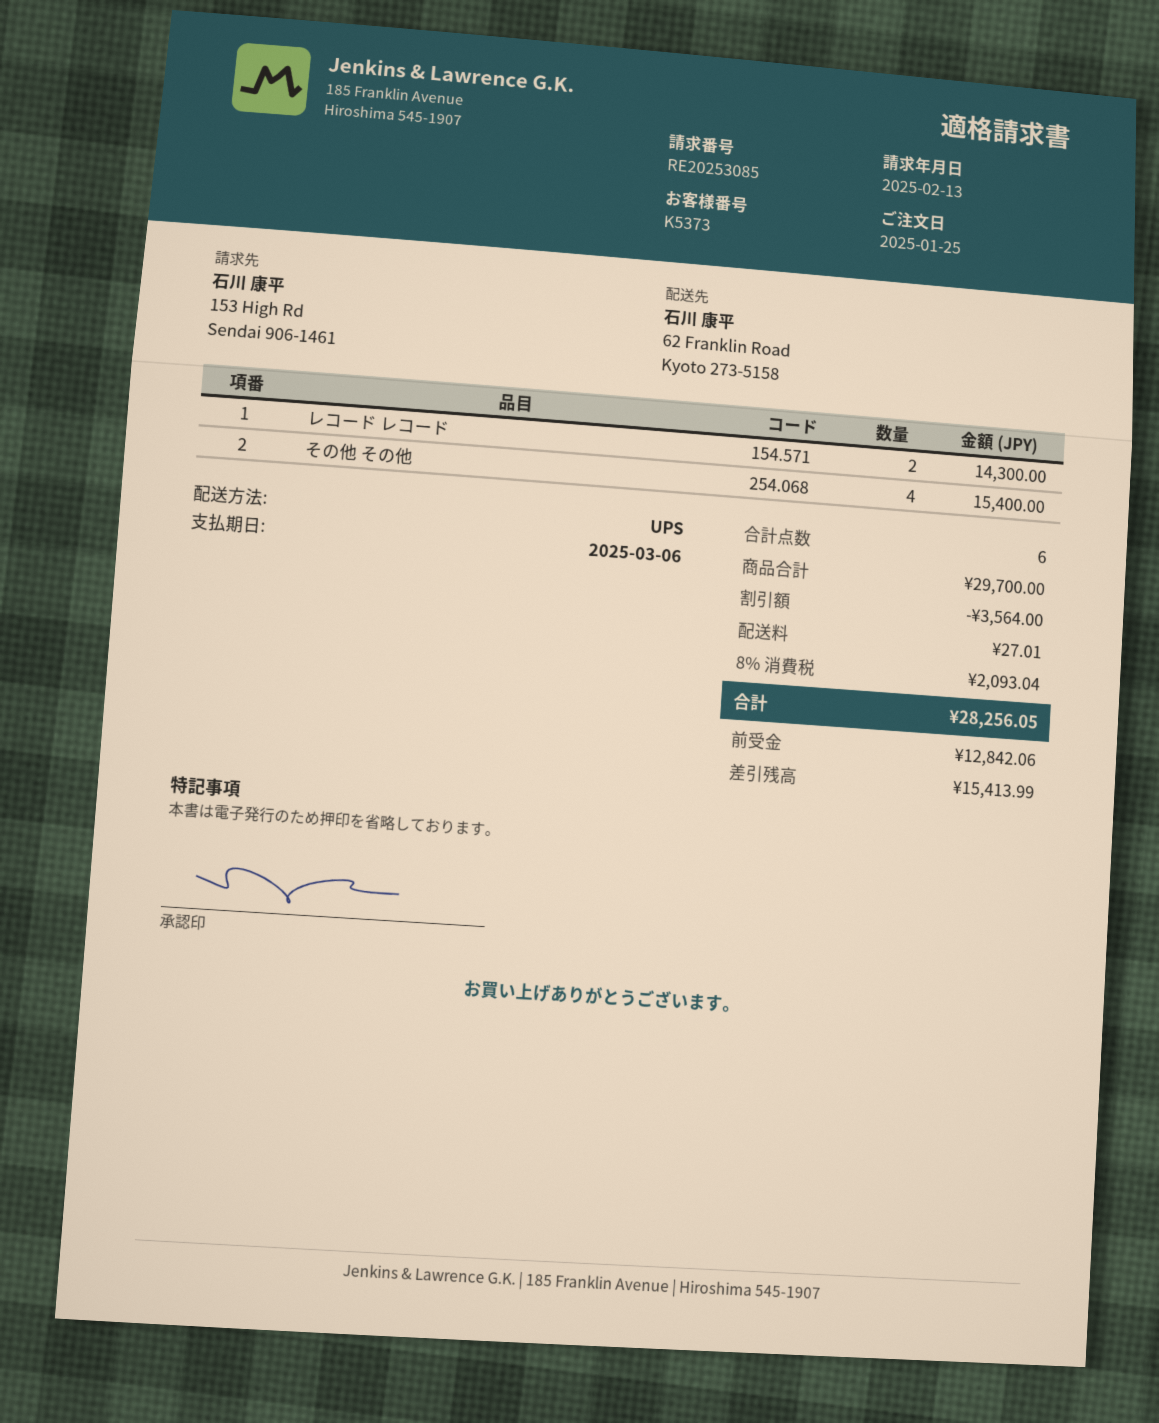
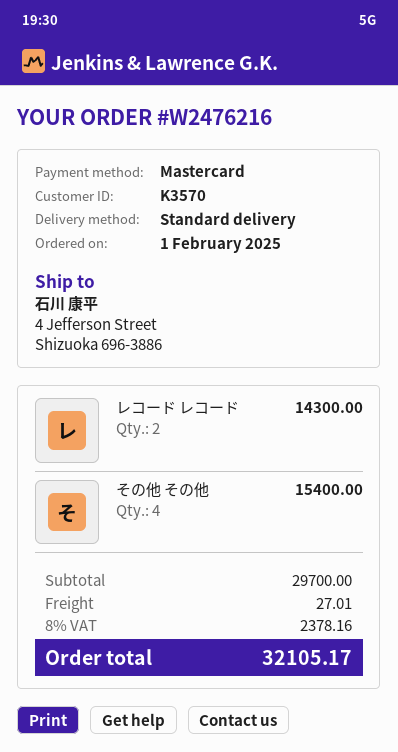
order date: 2025-01-25 -> 2025-02-01
customer number: K5373 -> K3570
shipping method: UPS -> standard
ship to: 62 Franklin Road, Kyoto 273-5158 -> 4 Jefferson Street, Shizuoka 696-3886
discount: 3564.00 -> none
tax: 8% = 2093.04 -> 8% = 2378.16
total: 28256.05 -> 32105.17

